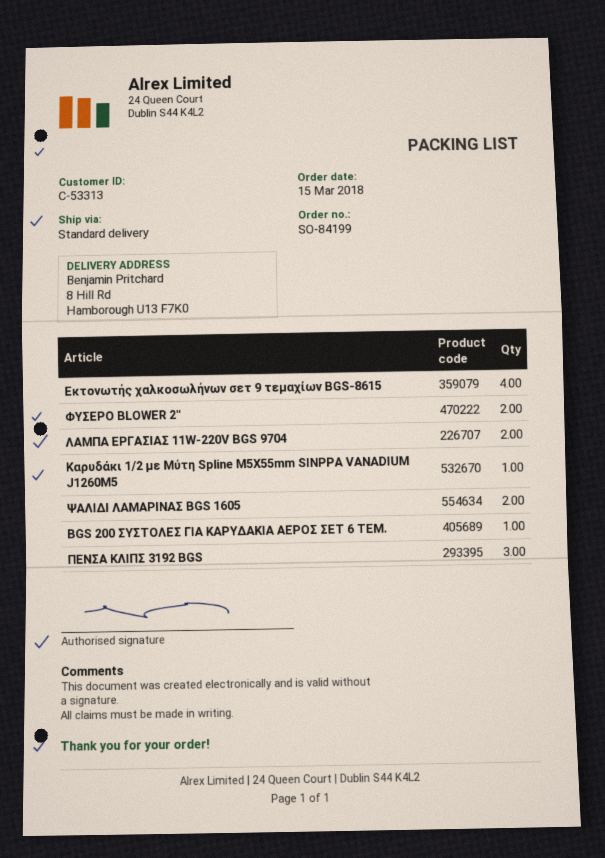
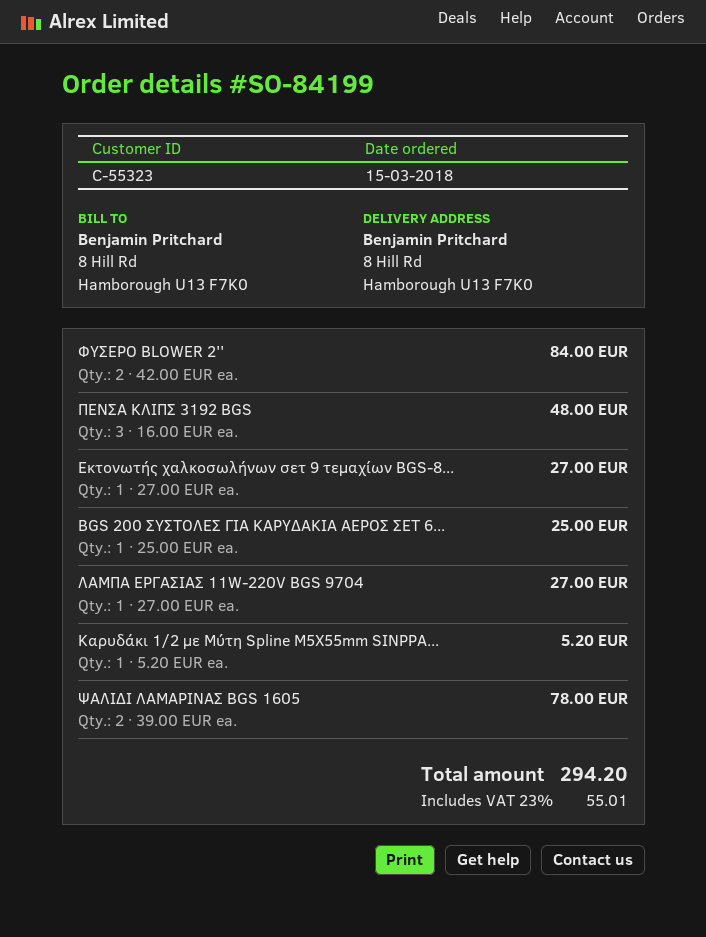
customer number: C-53313 -> C-55323
Εκτονωτής χαλκοσωλήνων σετ 9 τεμαχίων BGS-8615: 4 -> 1
ΛΑΜΠΑ ΕΡΓΑΣΙΑΣ 11W-220V BGS 9704: 2 -> 1

